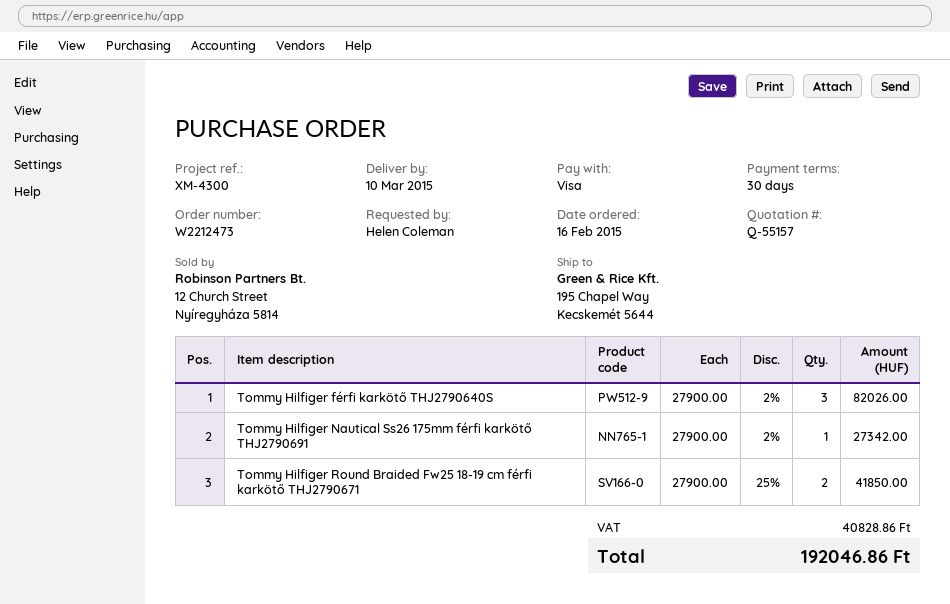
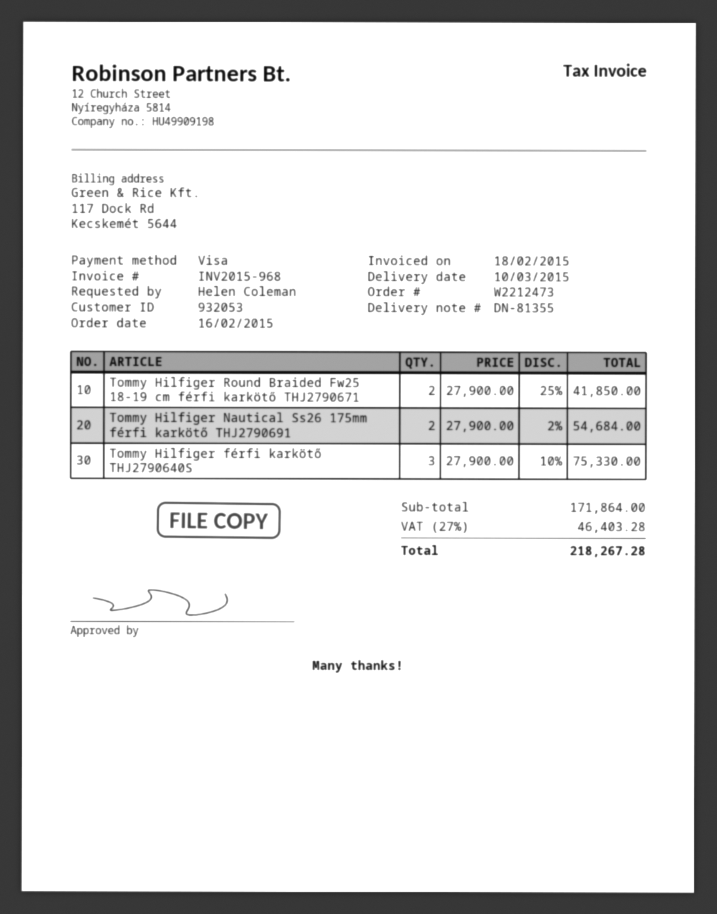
Tommy Hilfiger férfi karkötő THJ2790640S: 3 x 27900.00 - 2% = 82026.00 -> 3 x 27900.00 - 10% = 75330.00
Tommy Hilfiger Nautical Ss26 175mm férfi karkötő THJ2790691: 1 x 27900.00 - 2% = 27342.00 -> 2 x 27900.00 - 2% = 54684.00
tax: 40828.86 -> 46403.28
total: 192046.86 -> 218267.28

